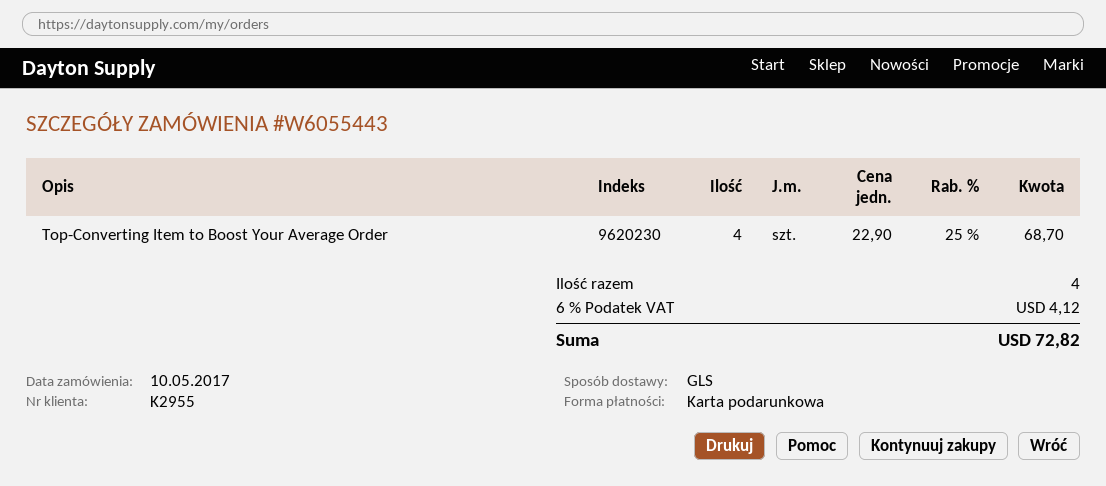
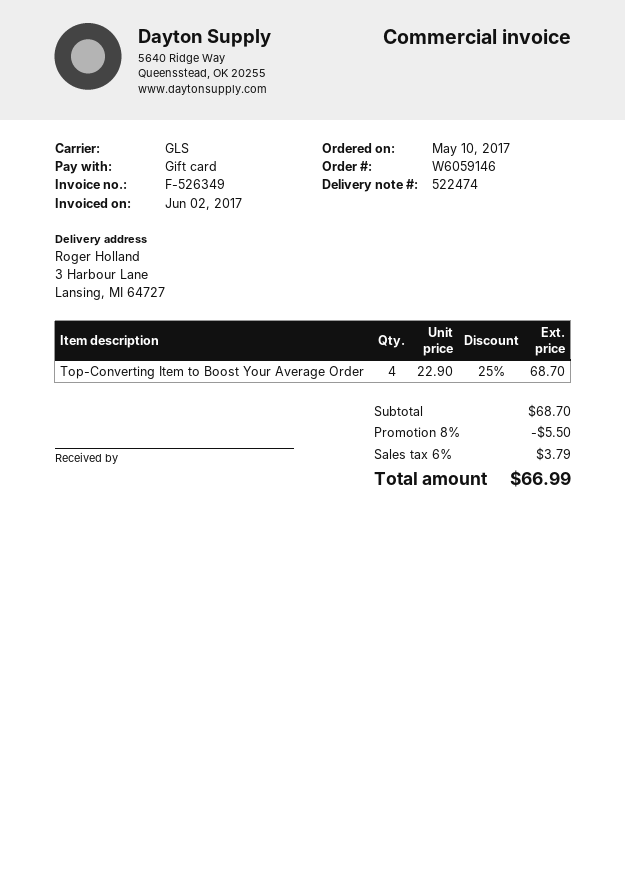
order number: W6055443 -> W6059146
discount: none -> 8% = 5.50
tax: 6% = 4.12 -> 6% = 3.79
total: 72.82 -> 66.99

